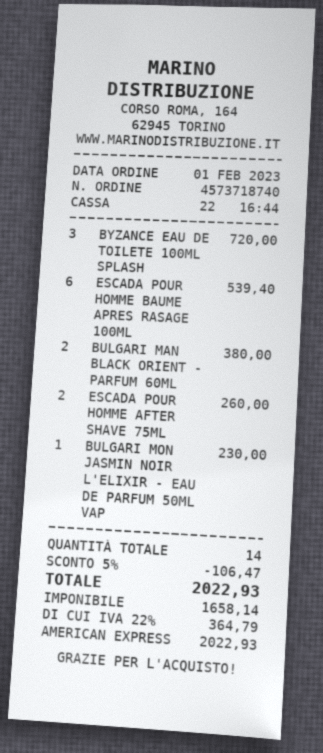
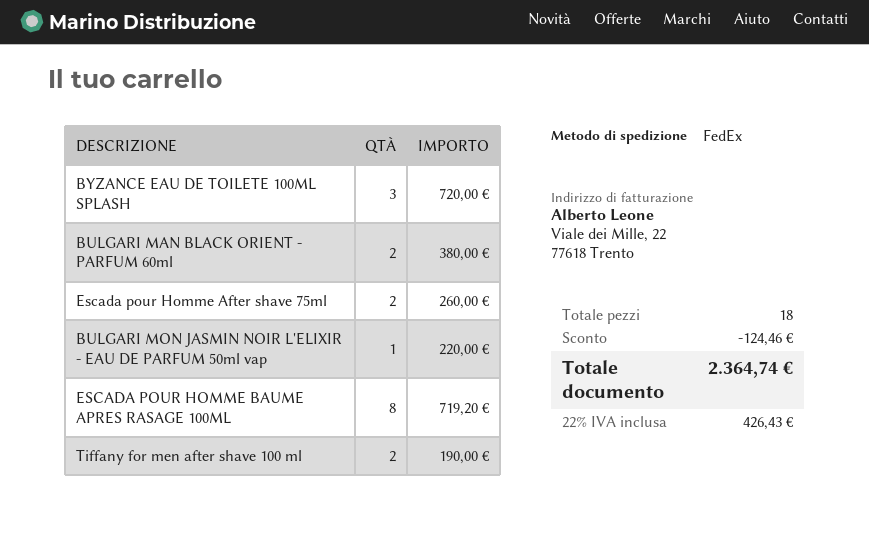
ESCADA POUR HOMME BAUME APRES RASAGE 100ML: 6 for 539.40 -> 8 for 719.20
BULGARI MON JASMIN NOIR L'ELIXIR - EAU DE PARFUM 50ML VAP: 1 for 230.00 -> 1 for 220.00
Tiffany for men after shave 100 ml: none -> 2 for 190.00
total quantity: 14 -> 18
discount: 106.47 -> 124.46
tax: 22% = 364.79 -> 22% = 426.43
total: 2022.93 -> 2364.74

